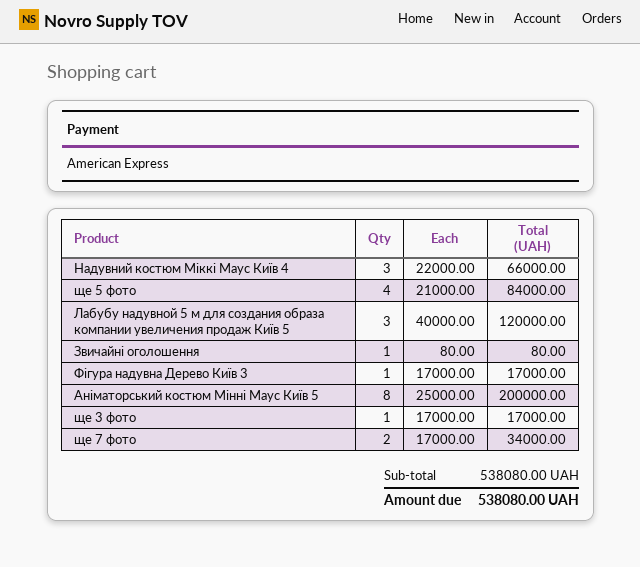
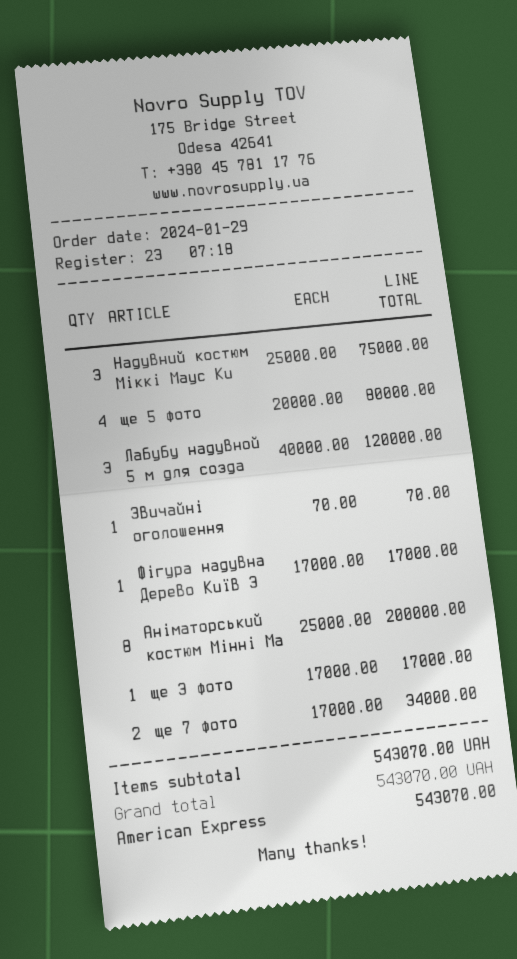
Надувний костюм Міккі Маус Київ 4: 3 x 22000.00 = 66000.00 -> 3 x 25000.00 = 75000.00
ще 5 фото: 4 x 21000.00 = 84000.00 -> 4 x 20000.00 = 80000.00
Звичайні оголошення: 1 x 80.00 = 80.00 -> 1 x 70.00 = 70.00
subtotal: 538080.00 -> 543070.00
total: 538080.00 -> 543070.00

